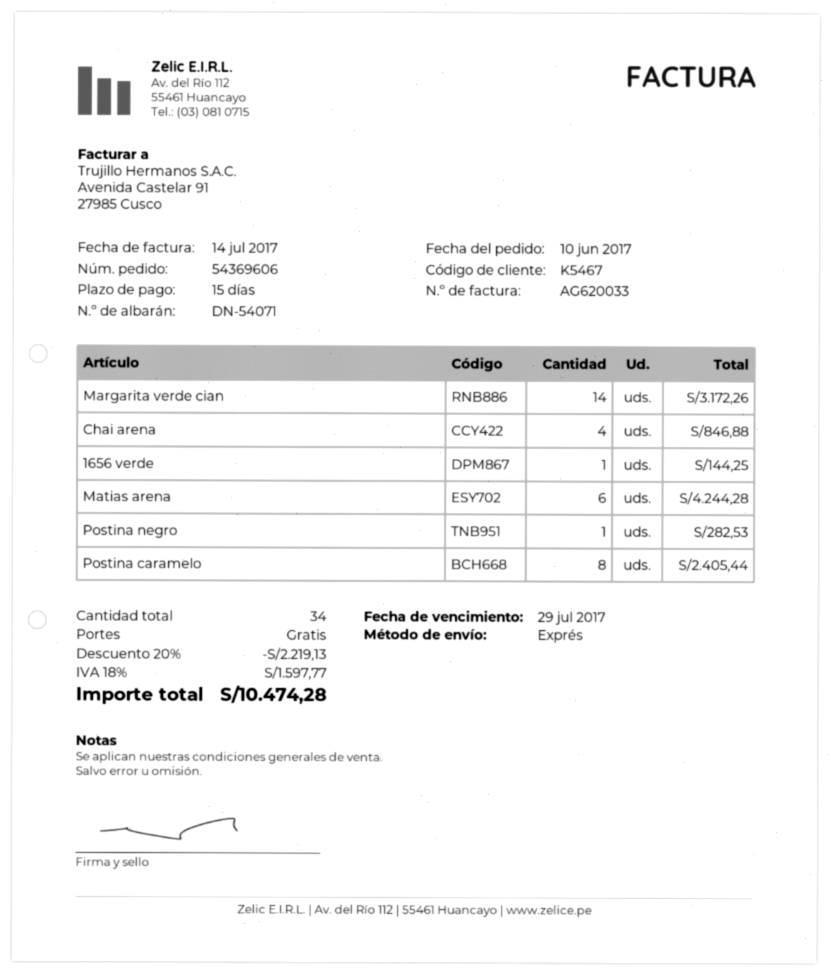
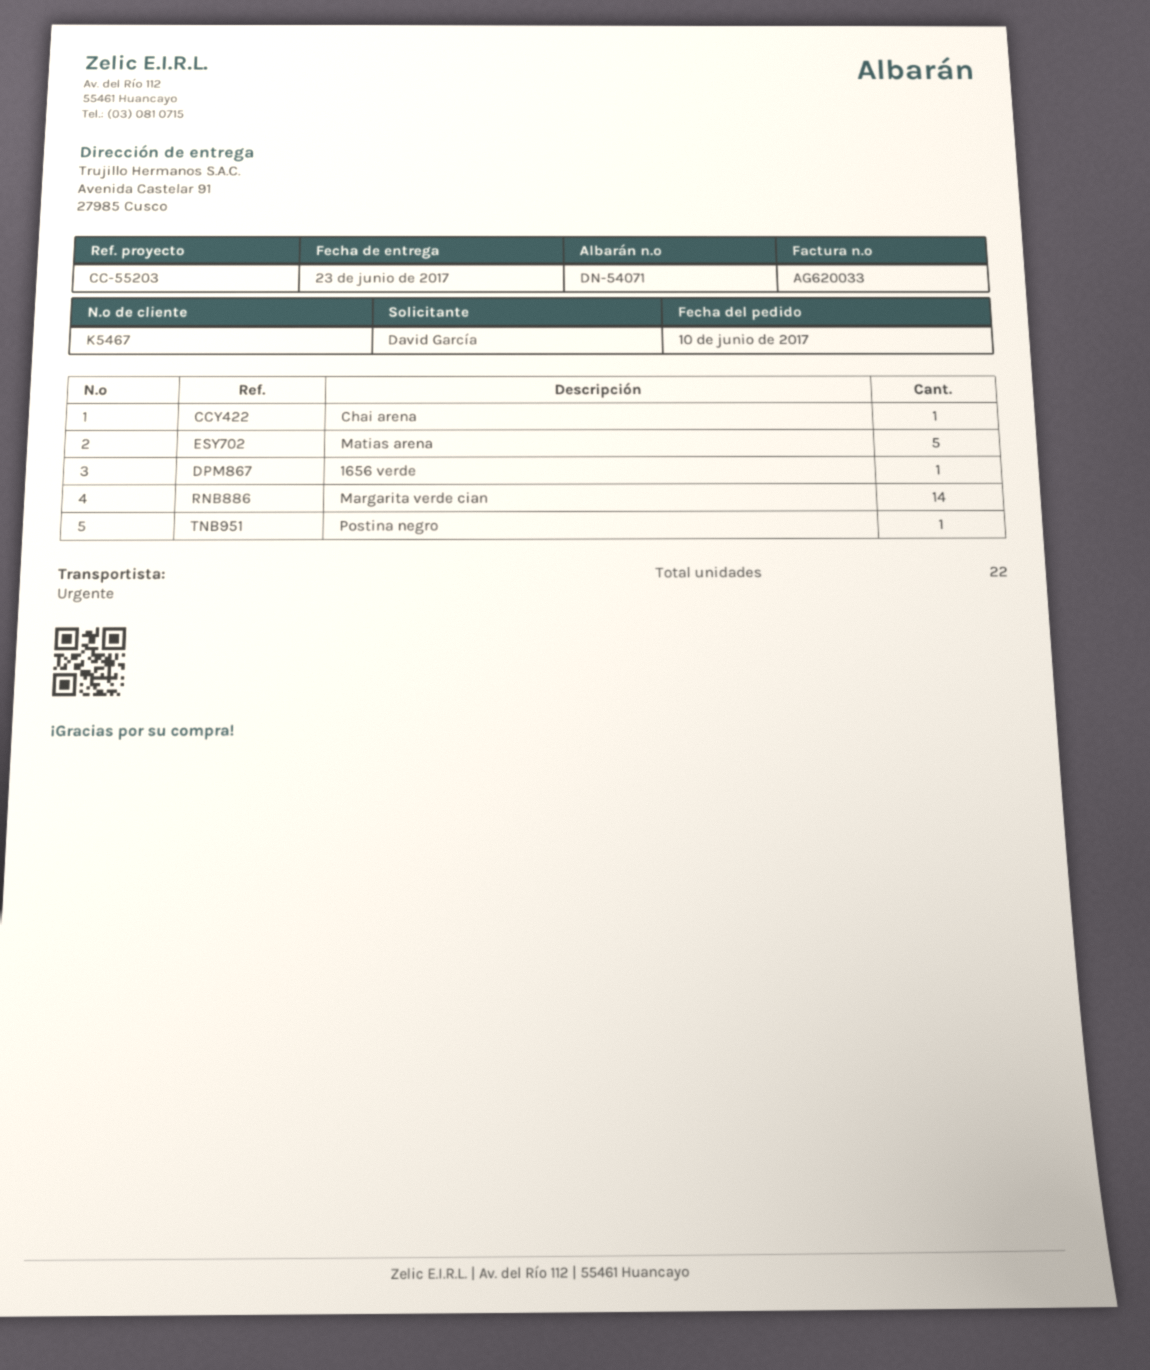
Chai arena: 4 -> 1
Matias arena: 6 -> 5
Postina caramelo: 8 -> none
total quantity: 34 -> 22

